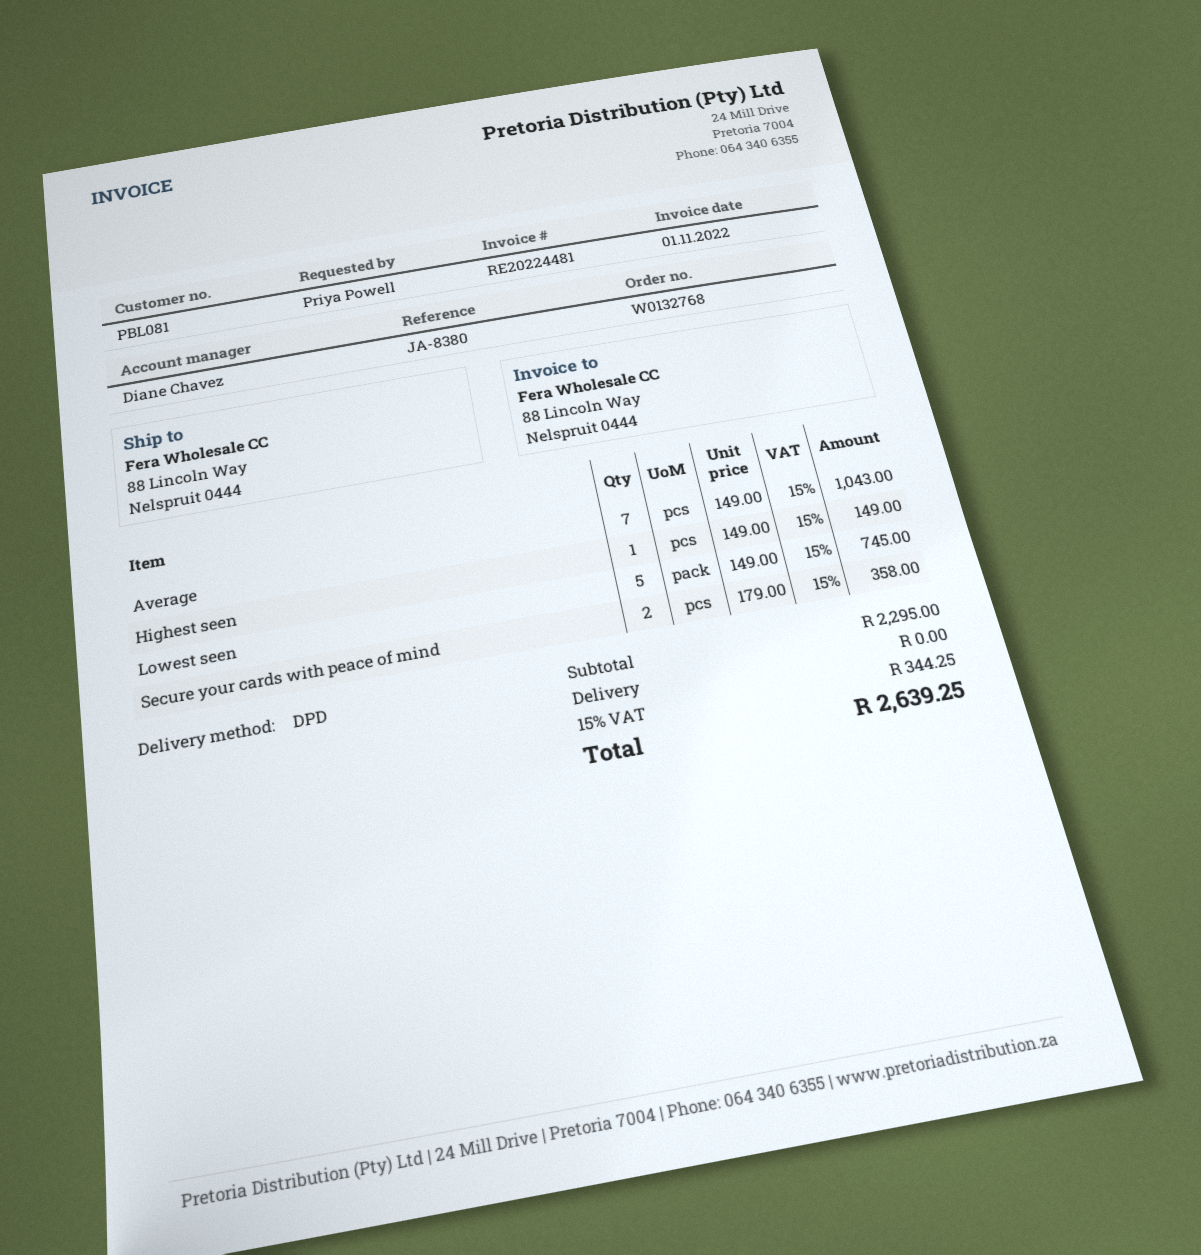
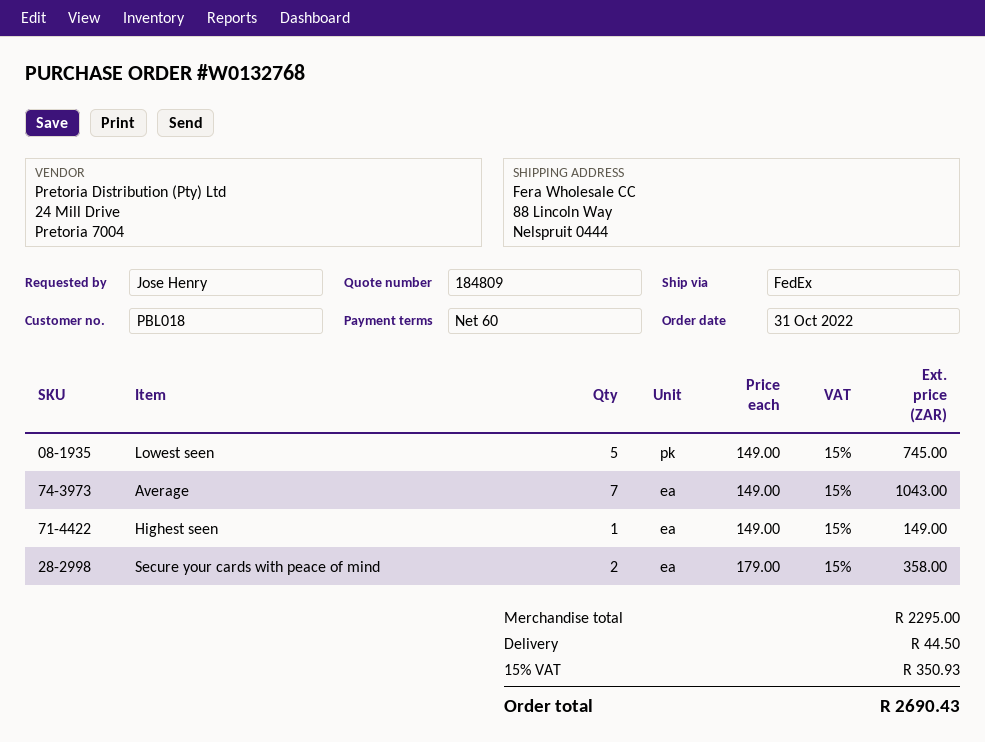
customer number: PBL081 -> PBL018
ordered by: Priya Powell -> Jose Henry
shipping method: DPD -> FedEx
shipping: 0.00 -> 44.50
tax: 15% = 344.25 -> 15% = 350.93
total: 2639.25 -> 2690.43

